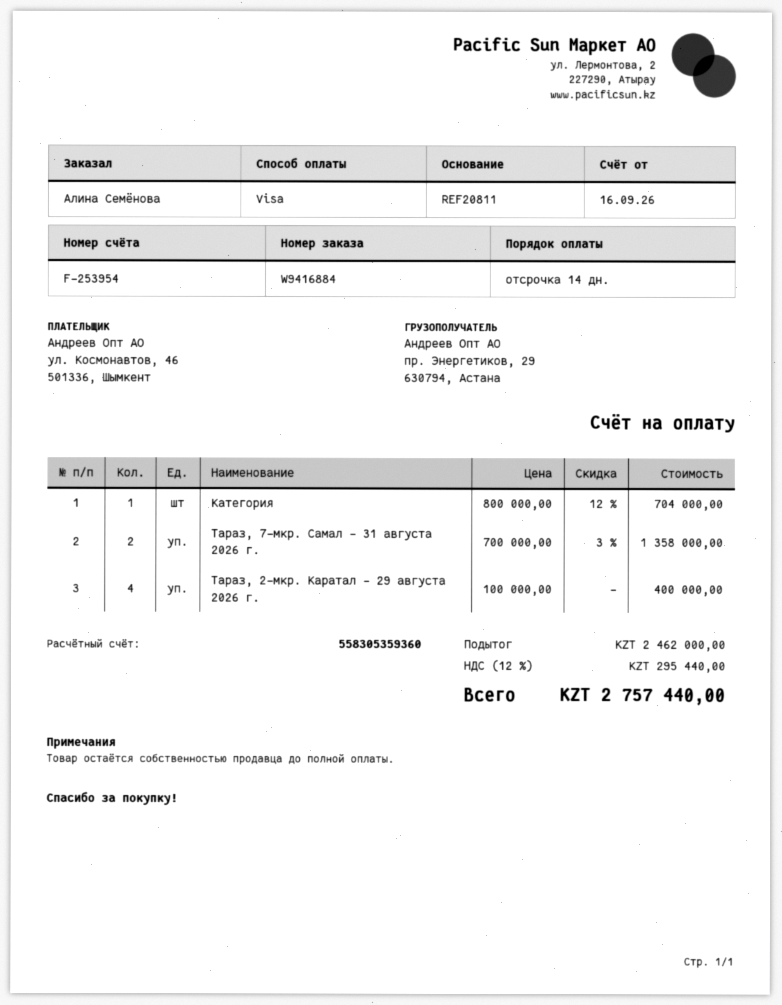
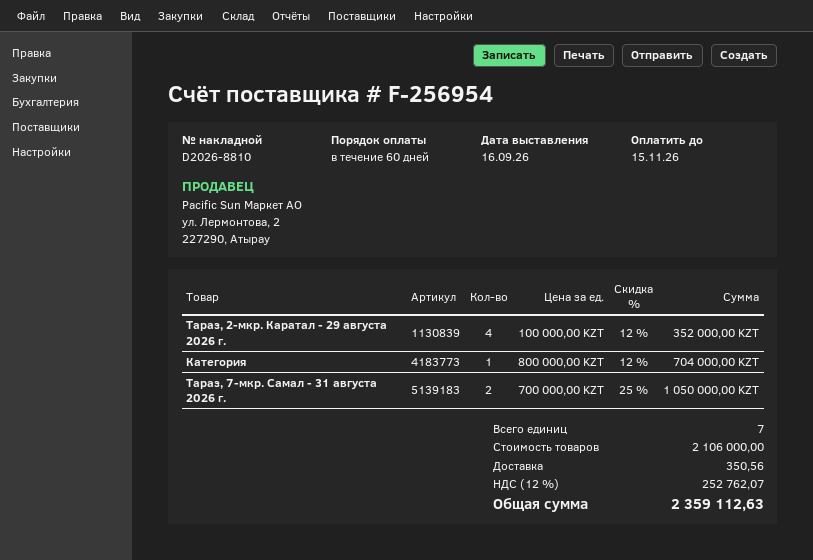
invoice number: F-253954 -> F-256954
payment terms: 14 days -> 60 days
Тараз, 7-мкр. Самал - 31 августа 2026 г.: 2 x 700000.00 - 3% = 1358000.00 -> 2 x 700000.00 - 25% = 1050000.00
Тараз, 2-мкр. Каратал - 29 августа 2026 г.: 4 x 100000.00 = 400000.00 -> 4 x 100000.00 - 12% = 352000.00
subtotal: 2462000.00 -> 2106000.00
shipping: none -> 350.56
tax: 12% = 295440.00 -> 12% = 252762.07
total: 2757440.00 -> 2359112.63

